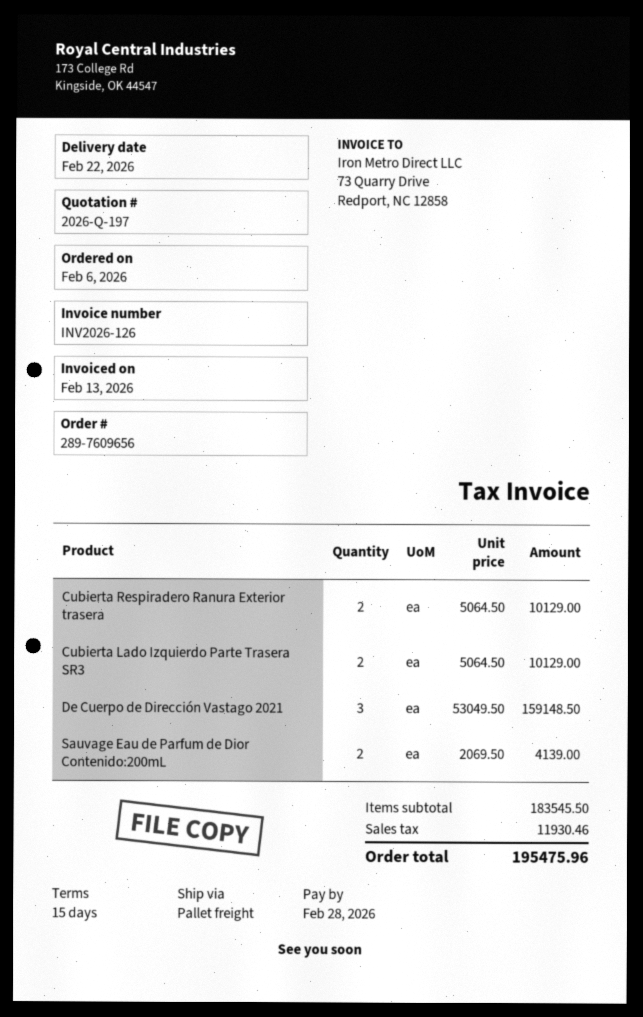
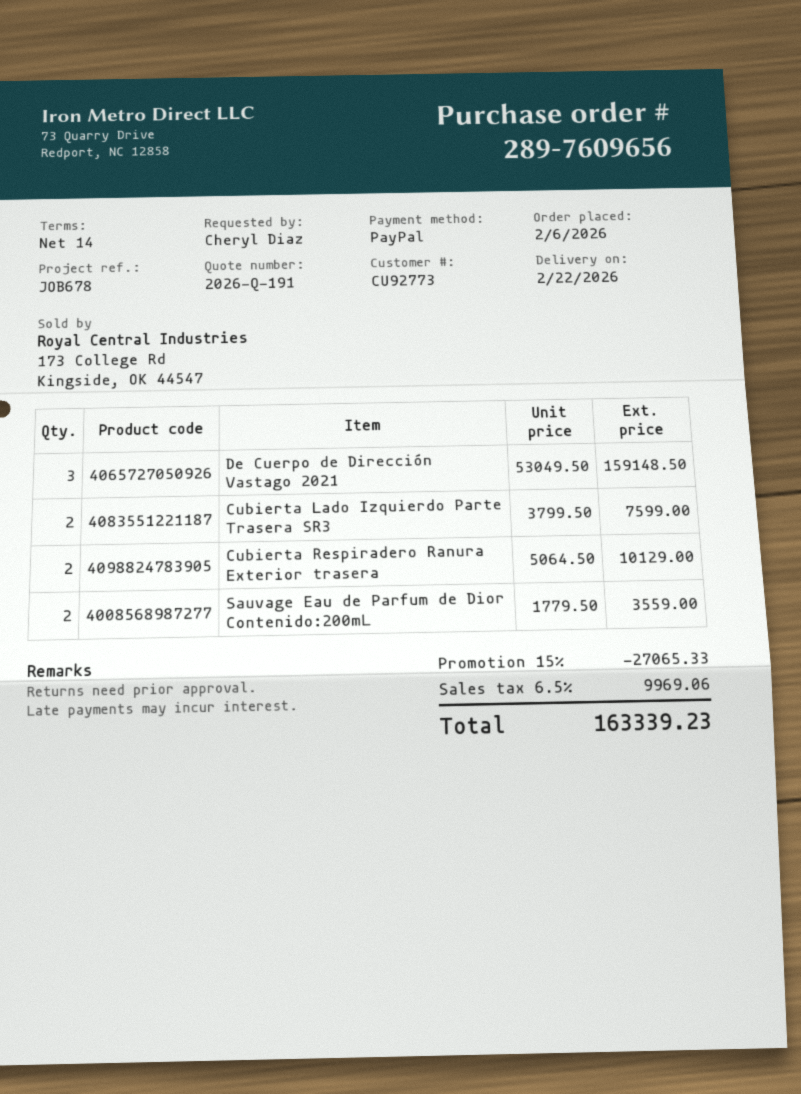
quote number: 2026-Q-197 -> 2026-Q-191
payment terms: 15 days -> 14 days
Cubierta Lado Izquierdo Parte Trasera SR3: 2 x 5064.50 = 10129.00 -> 2 x 3799.50 = 7599.00
Sauvage Eau de Parfum de Dior Contenido:200mL: 2 x 2069.50 = 4139.00 -> 2 x 1779.50 = 3559.00
discount: none -> 15% = 27065.33
tax: 11930.46 -> 9969.06
total: 195475.96 -> 163339.23

